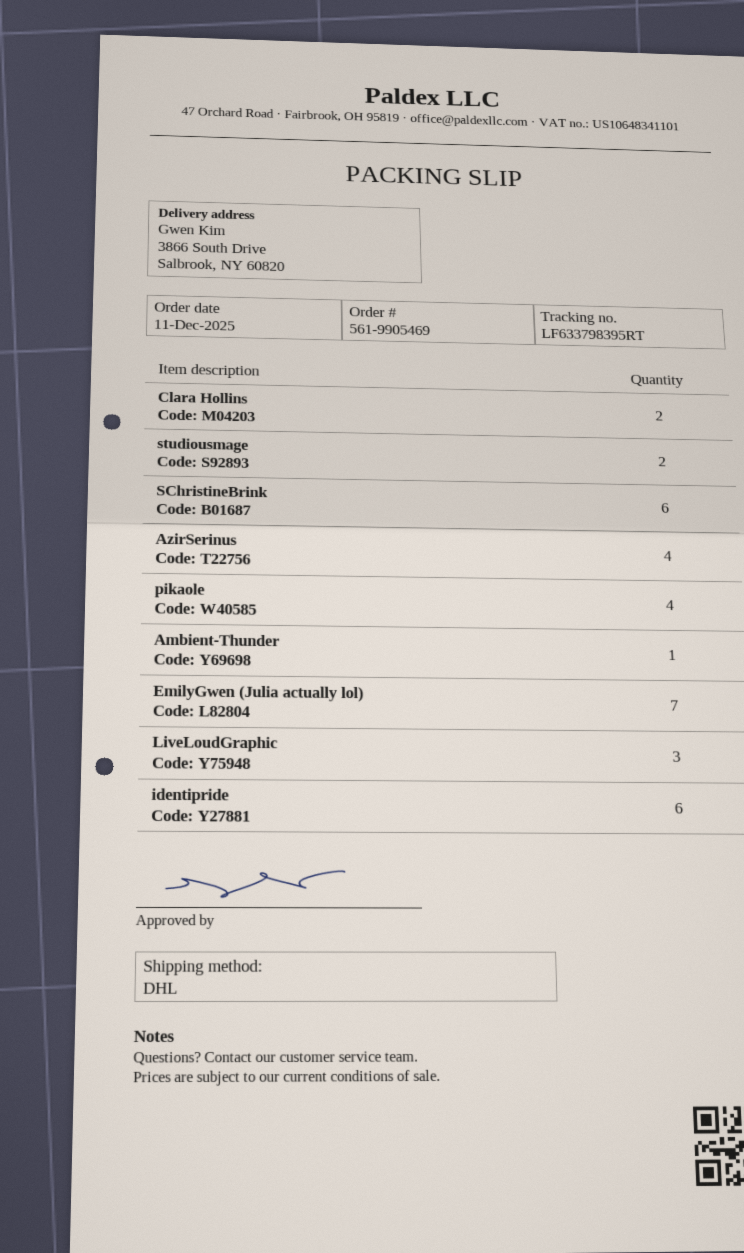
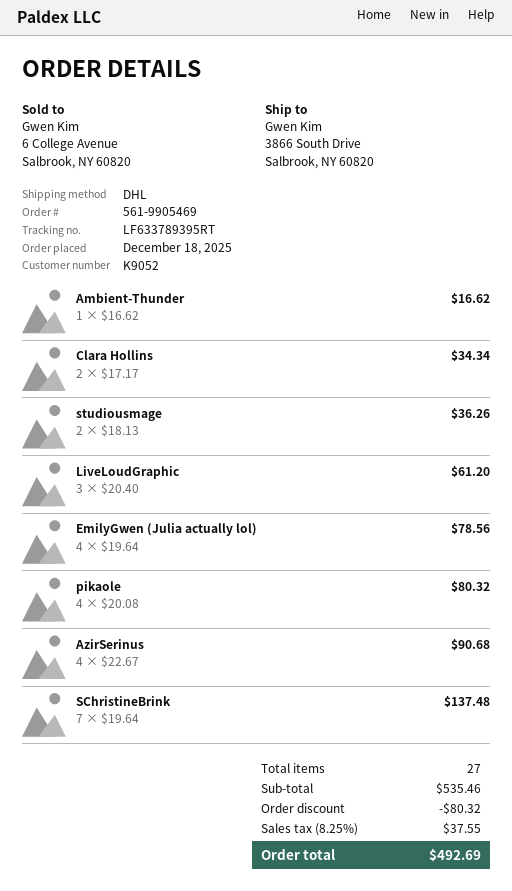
order date: 2025-12-11 -> 2025-12-18
tracking number: LF633798395RT -> LF633789395RT
SChristineBrink: 6 -> 7
EmilyGwen (Julia actually lol): 7 -> 4
identipride: 6 -> none

